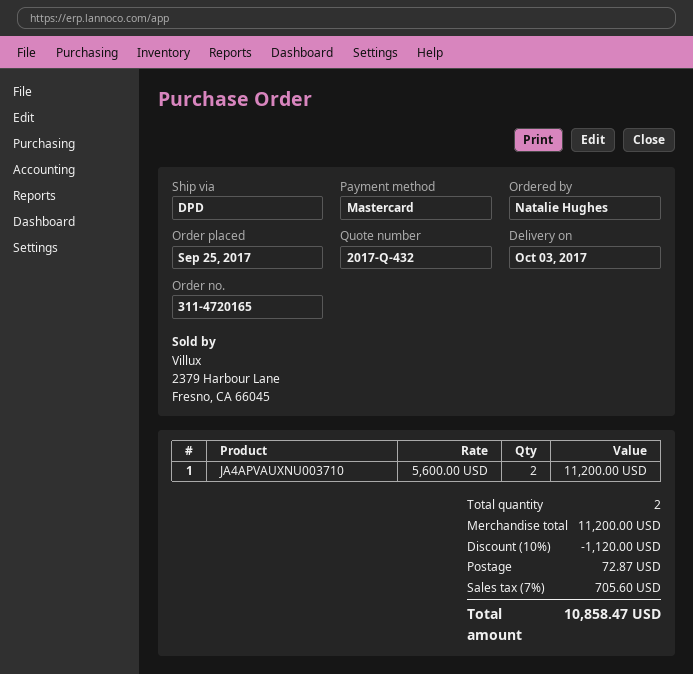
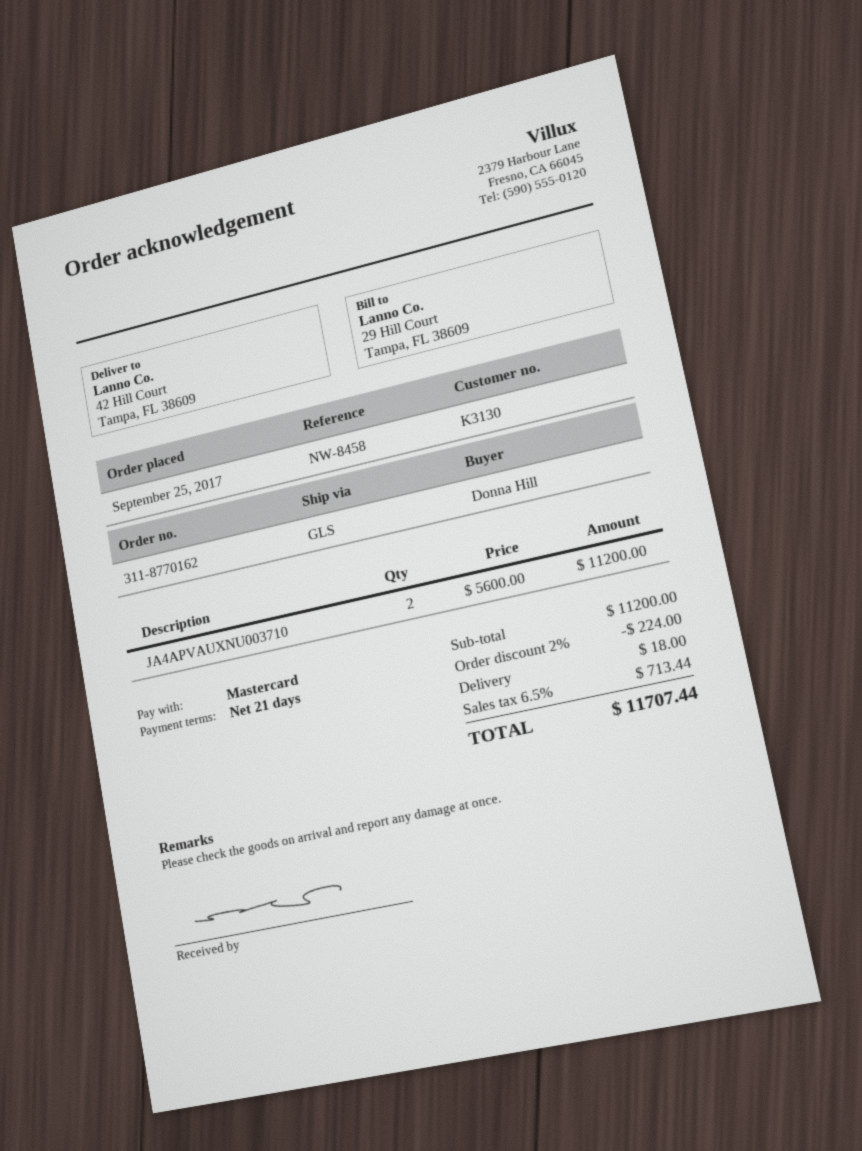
order number: 311-4720165 -> 311-8770162
ordered by: Natalie Hughes -> Donna Hill
shipping method: DPD -> GLS
discount: 10% = 1120.00 -> 2% = 224.00
shipping: 72.87 -> 18.00
tax: 7% = 705.60 -> 6.5% = 713.44
total: 10858.47 -> 11707.44

